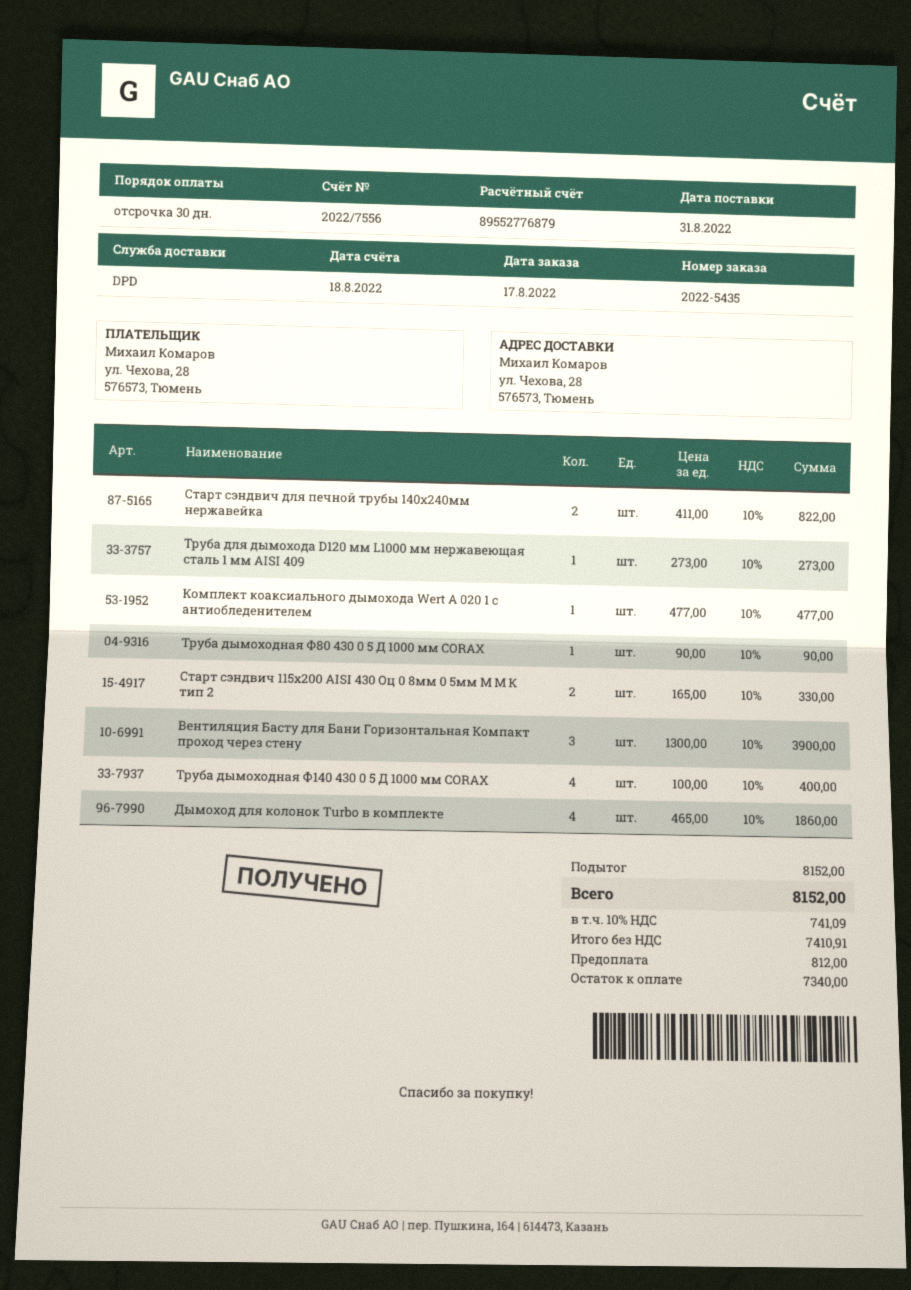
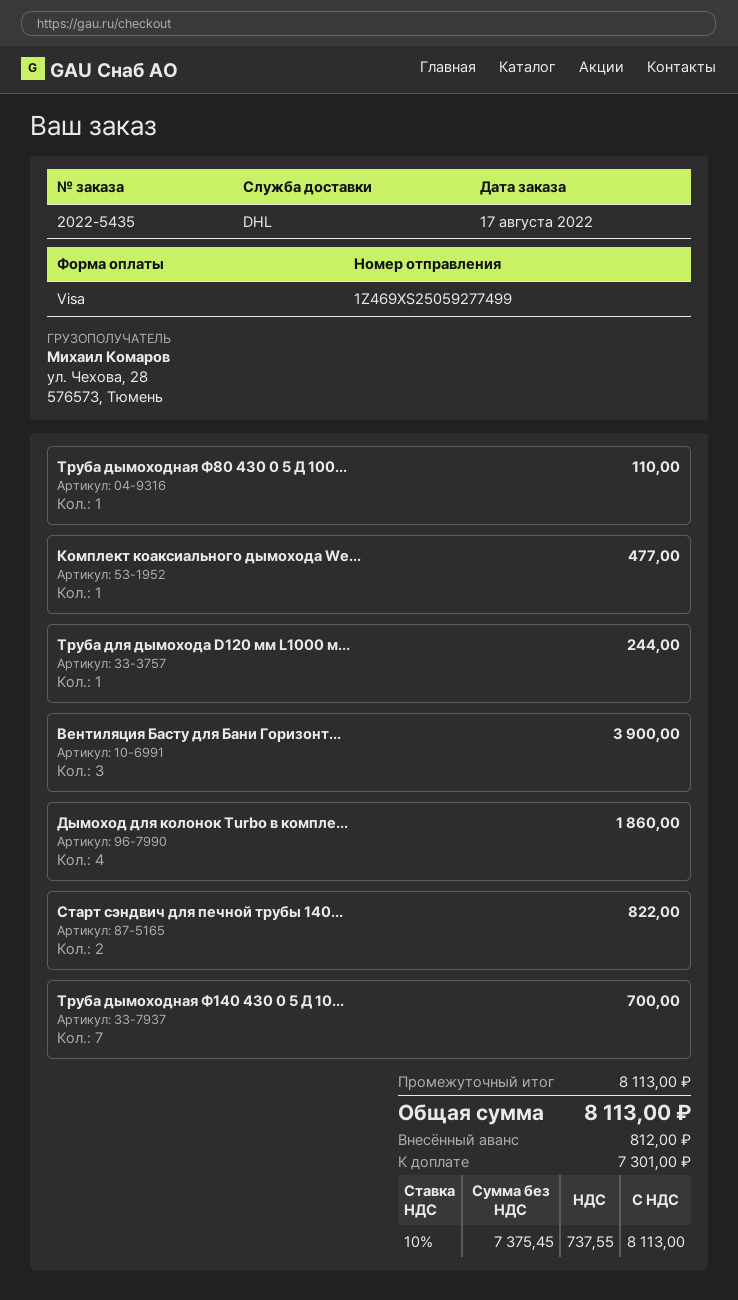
shipping method: DPD -> DHL
Труба для дымохода D120 мм L1000 мм нержавеющая сталь 1 мм AISI 409: 1 for 273.00 -> 1 for 244.00
Труба дымоходная Ф80 430 0 5 Д 1000 мм CORAX: 1 for 90.00 -> 1 for 110.00
Старт сэндвич 115х200 AISI 430 Оц 0 8мм 0 5мм М М К тип 2: 2 for 330.00 -> none
Труба дымоходная Ф140 430 0 5 Д 1000 мм CORAX: 4 for 400.00 -> 7 for 700.00
subtotal: 8152.00 -> 8113.00
net: 7410.91 -> 7375.45
tax: 10% = 741.09 -> 10% = 737.55
total: 8152.00 -> 8113.00
balance: 7340.00 -> 7301.00

